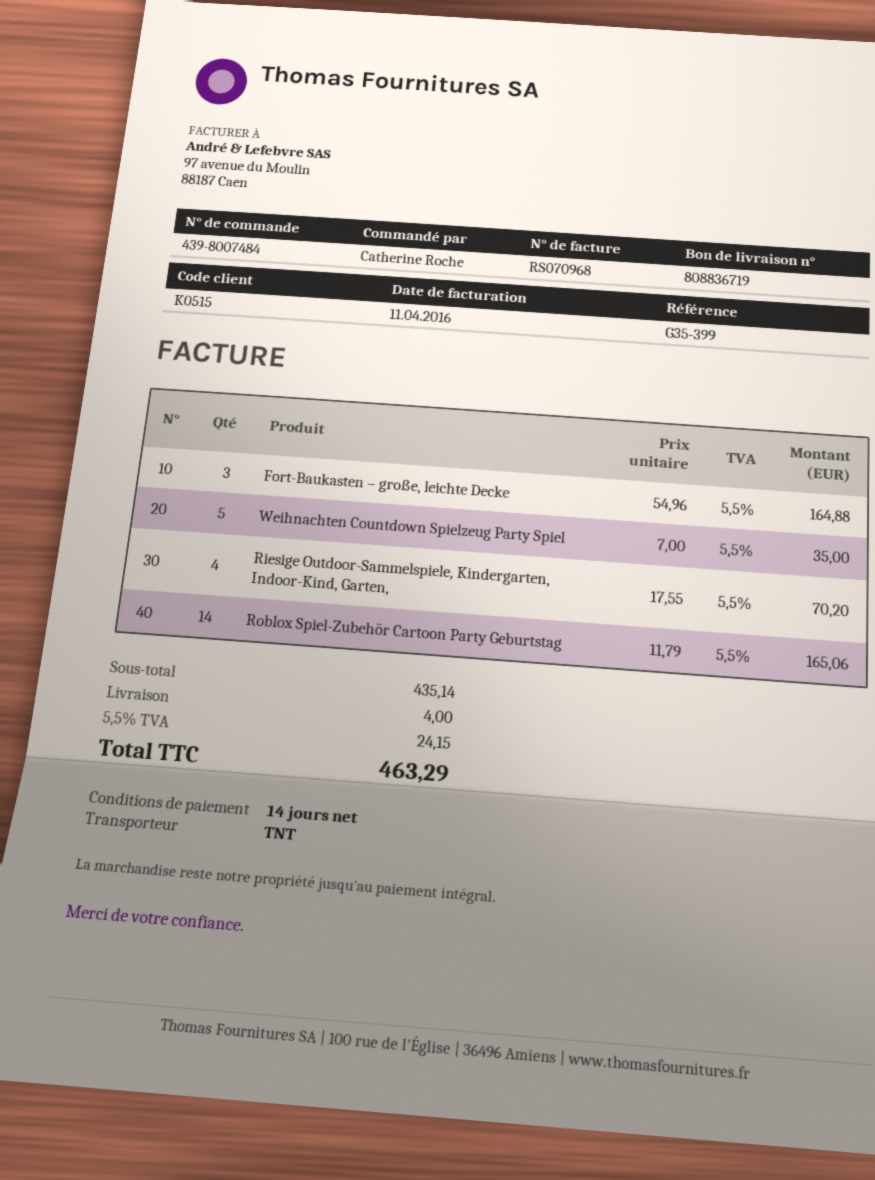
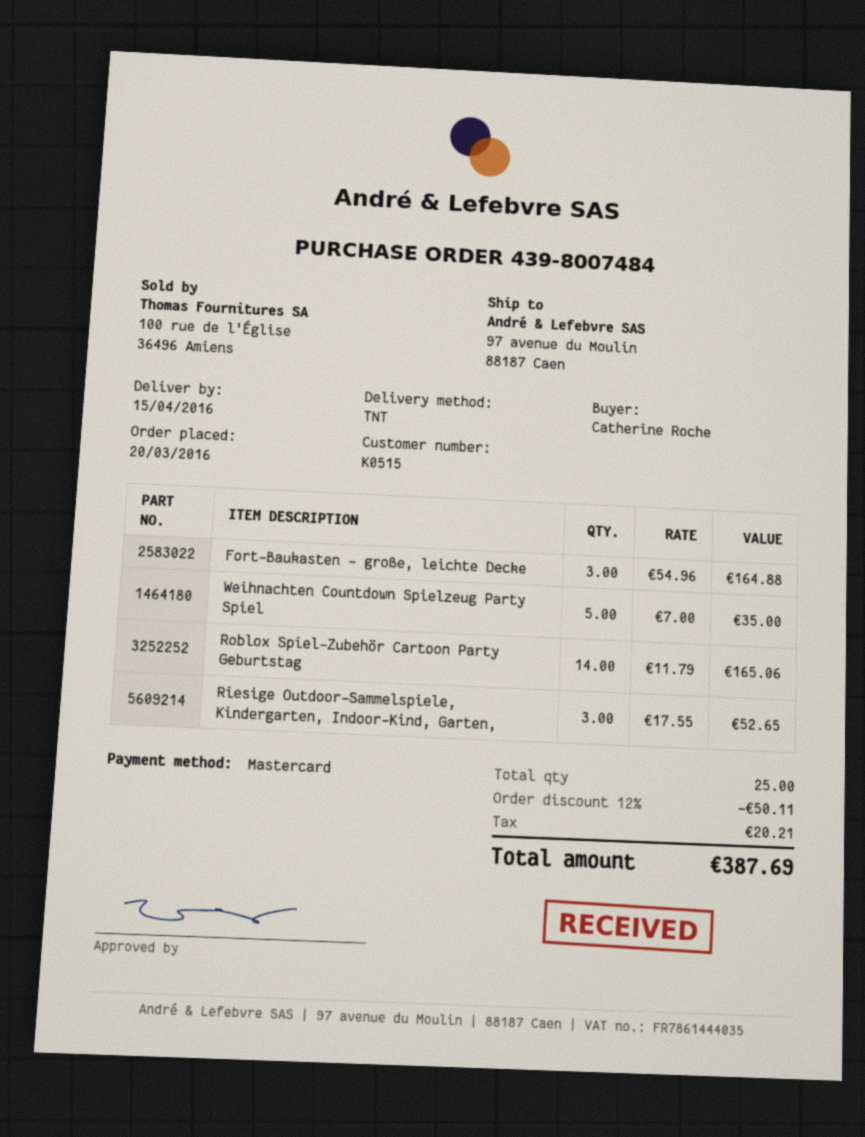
Riesige Outdoor-Sammelspiele, Kindergarten, Indoor-Kind, Garten,: 4 x 17.55 = 70.20 -> 3 x 17.55 = 52.65
discount: none -> 12% = 50.11
shipping: 4.00 -> none
tax: 24.15 -> 20.21
total: 463.29 -> 387.69

